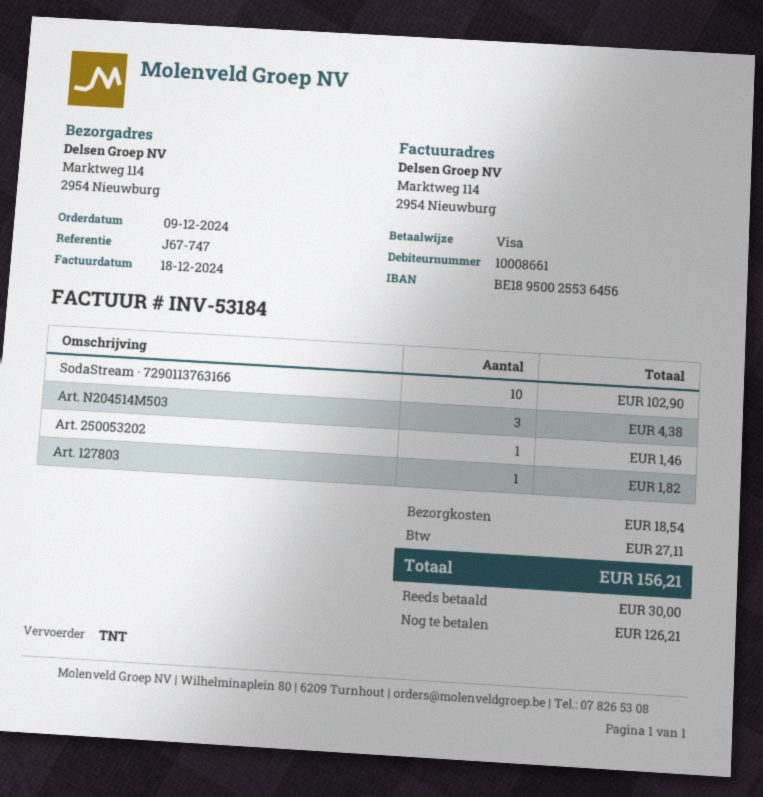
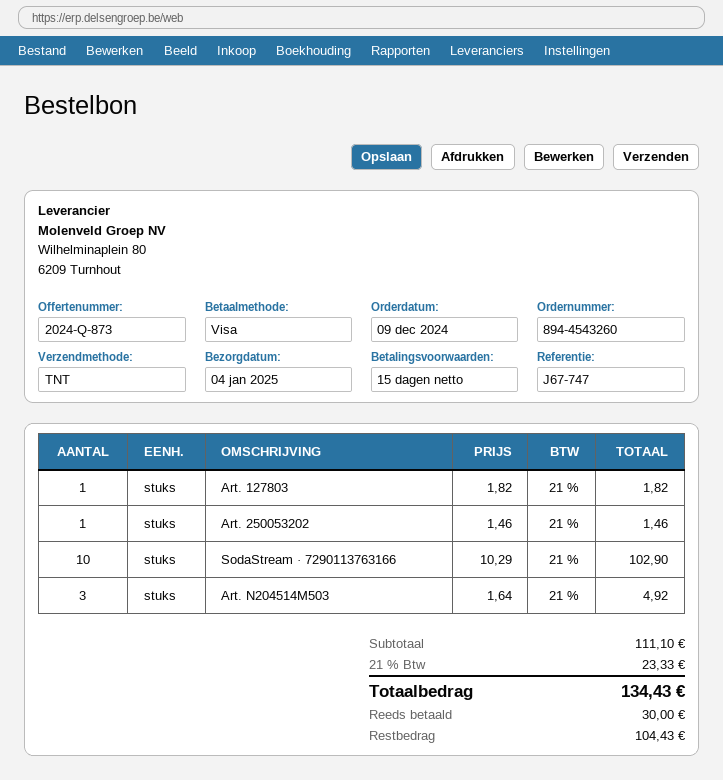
Art. N204514M503: 3 for 4.38 -> 3 for 4.92
shipping: 18.54 -> none
tax: 27.11 -> 23.33
total: 156.21 -> 134.43
balance: 126.21 -> 104.43

